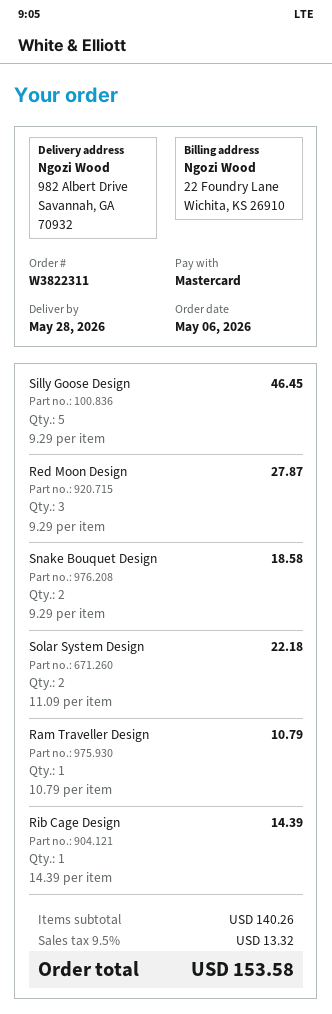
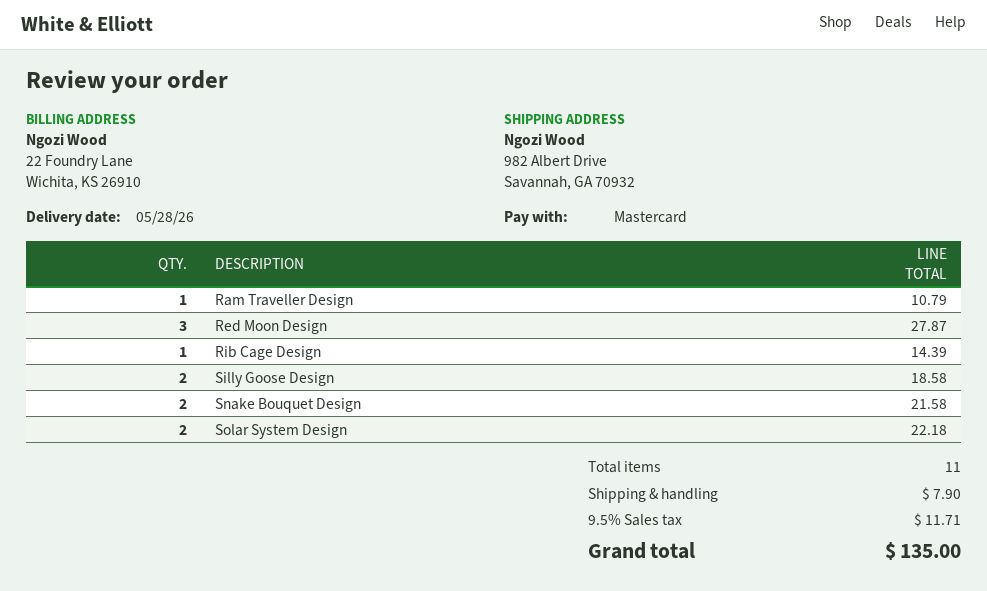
Silly Goose Design: 5 for 46.45 -> 2 for 18.58
Snake Bouquet Design: 2 for 18.58 -> 2 for 21.58
shipping: none -> 7.90
tax: 9.5% = 13.32 -> 9.5% = 11.71
total: 153.58 -> 135.00

